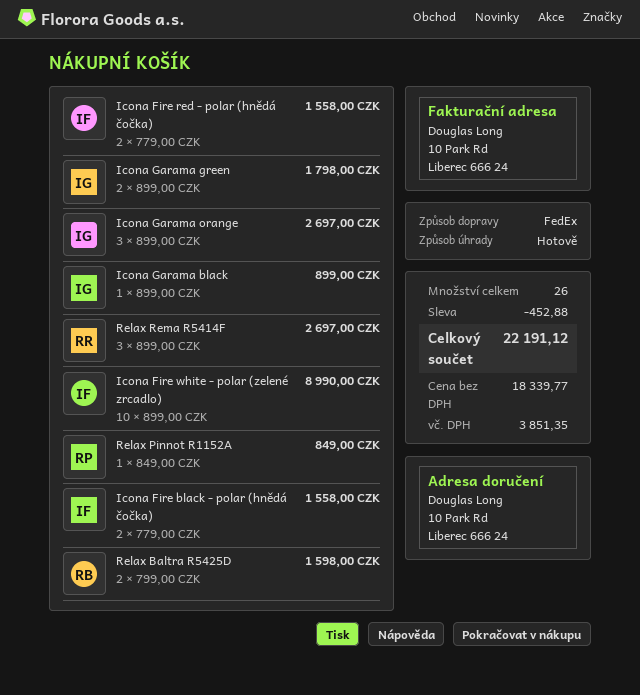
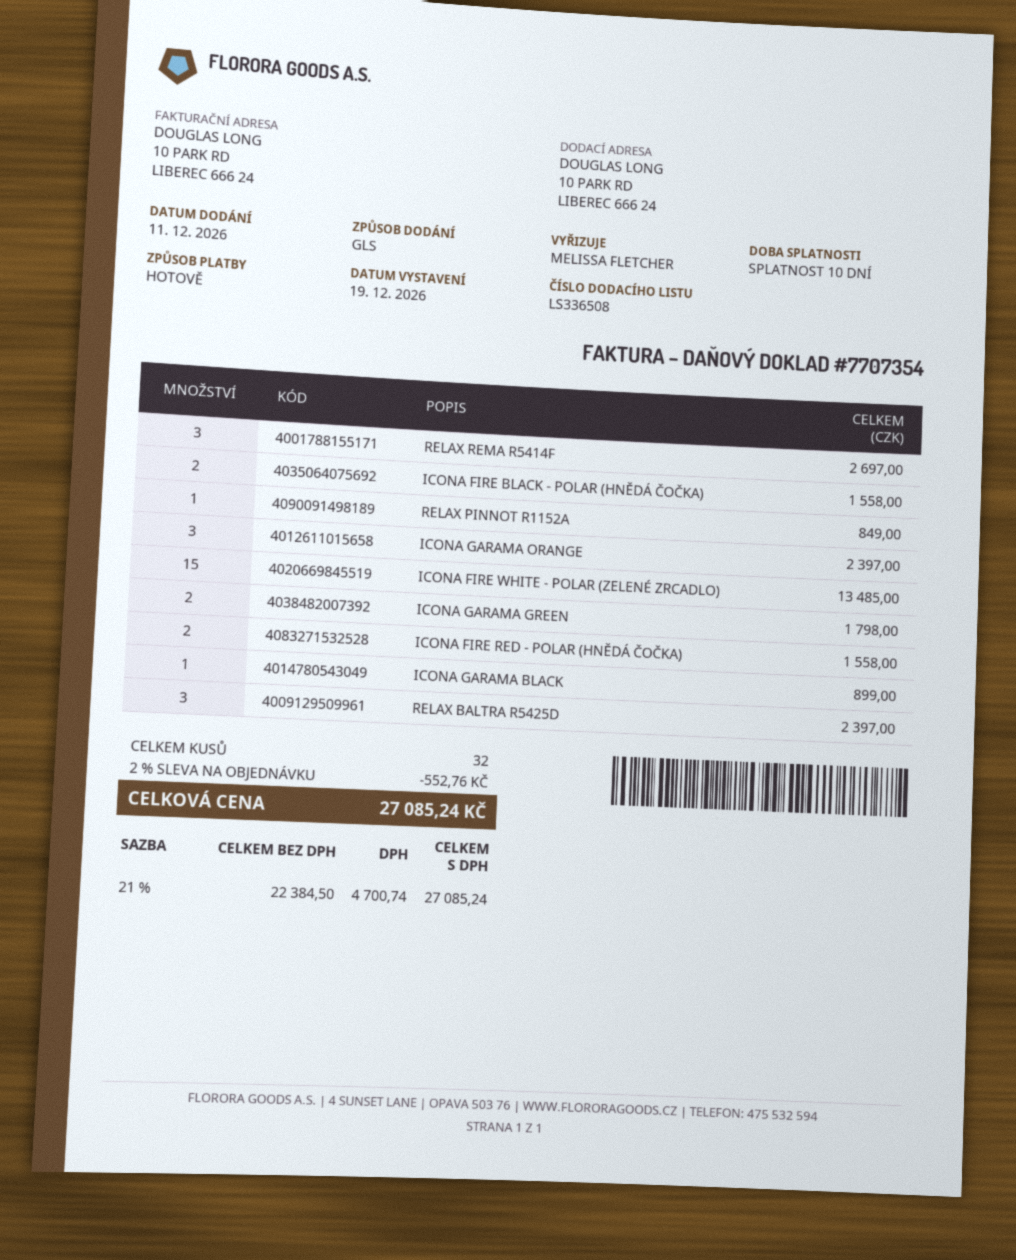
shipping method: FedEx -> GLS
Icona Garama orange: 3 for 2697.00 -> 3 for 2397.00
Icona Fire white - polar (zelené zrcadlo): 10 for 8990.00 -> 15 for 13485.00
Relax Baltra R5425D: 2 for 1598.00 -> 3 for 2397.00
total quantity: 26 -> 32
discount: 452.88 -> 552.76
net: 18339.77 -> 22384.50
tax: 3851.35 -> 4700.74
total: 22191.12 -> 27085.24

